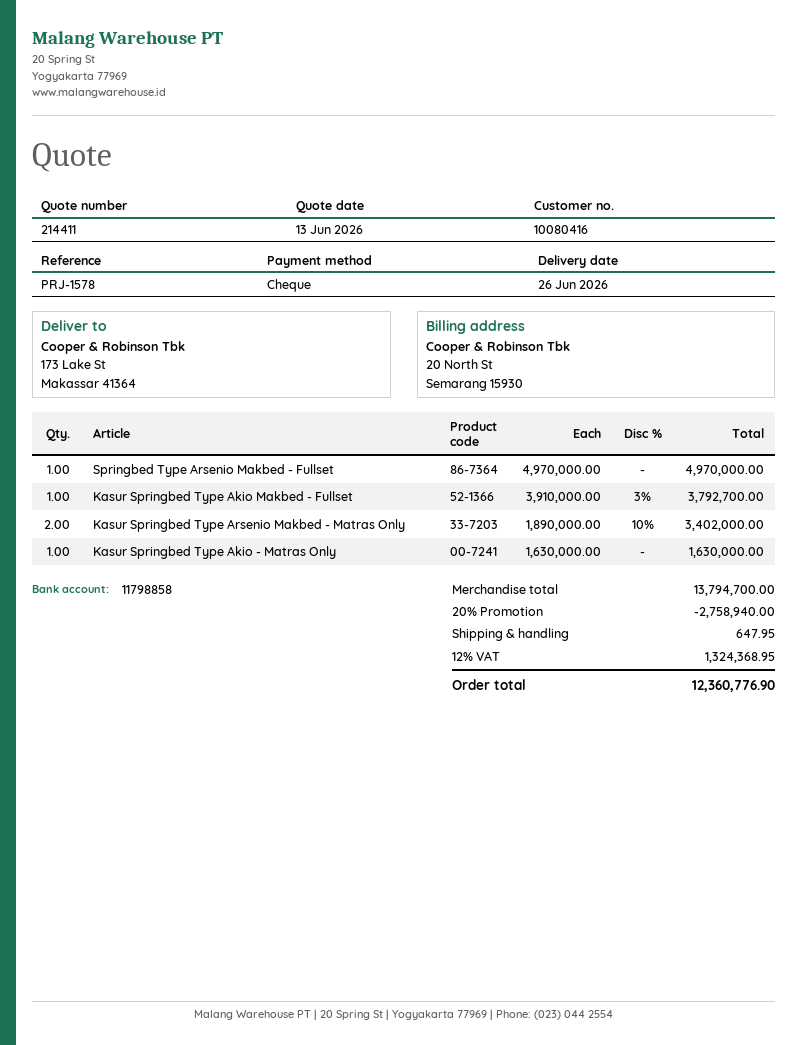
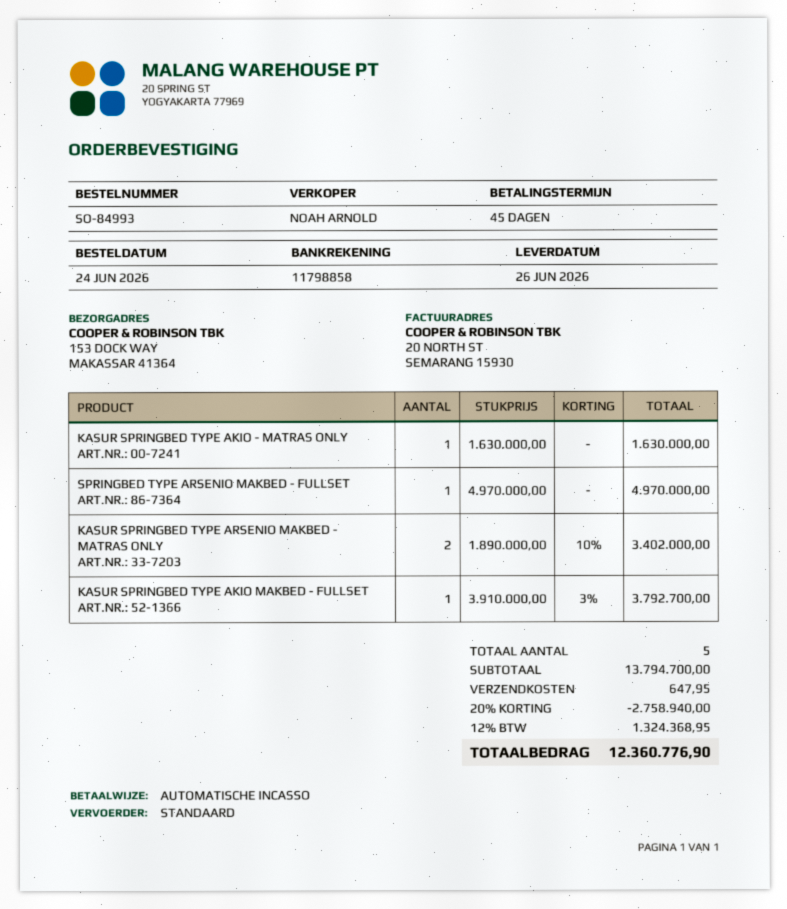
payment method: cheque -> direct debit
ship to: 173 Lake St, Makassar 41364 -> 153 DOCK WAY, MAKASSAR 41364

